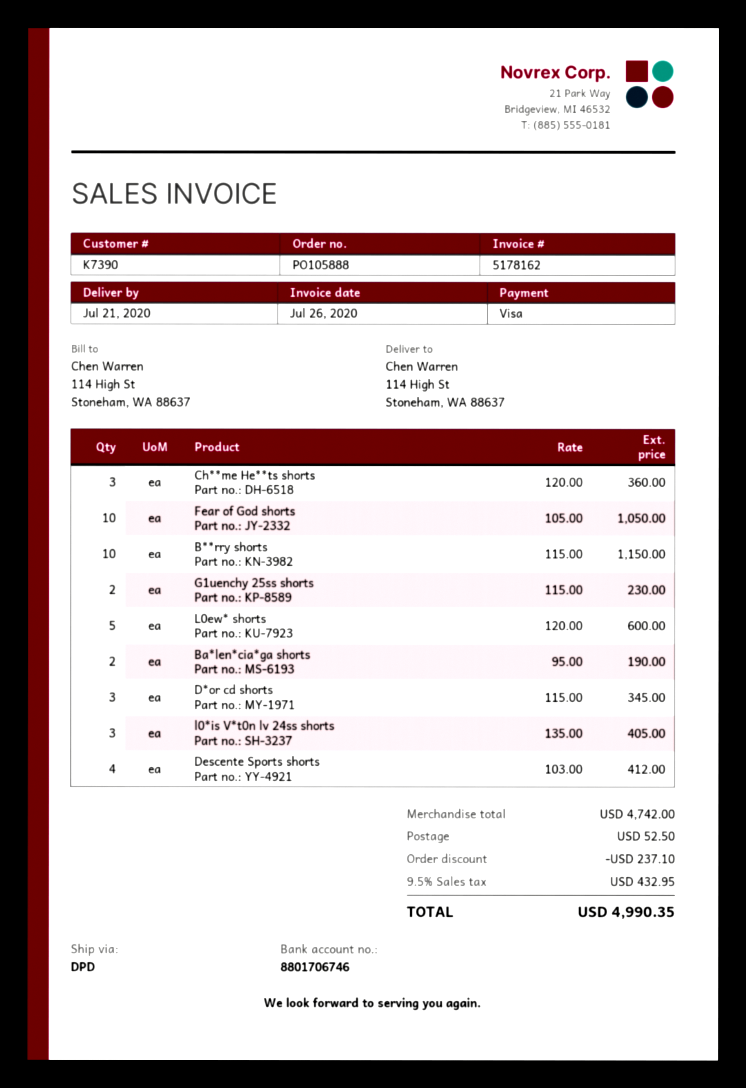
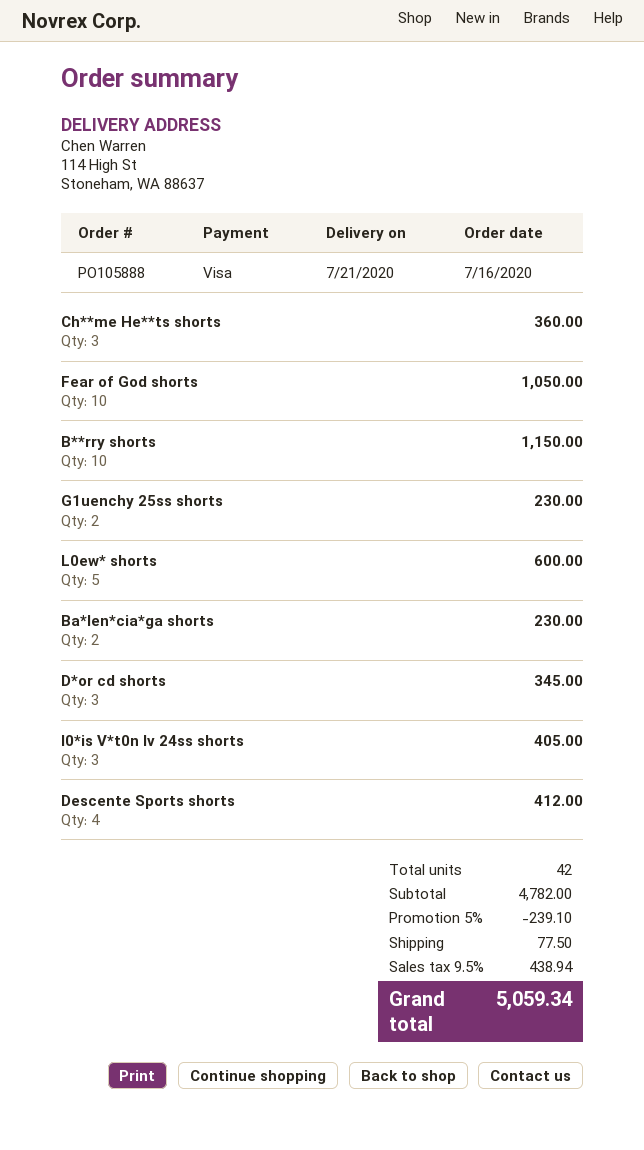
Ba*len*cia*ga shorts: 2 for 190.00 -> 2 for 230.00
subtotal: 4742.00 -> 4782.00
discount: 237.10 -> 239.10
shipping: 52.50 -> 77.50
tax: 9.5% = 432.95 -> 9.5% = 438.94
total: 4990.35 -> 5059.34

